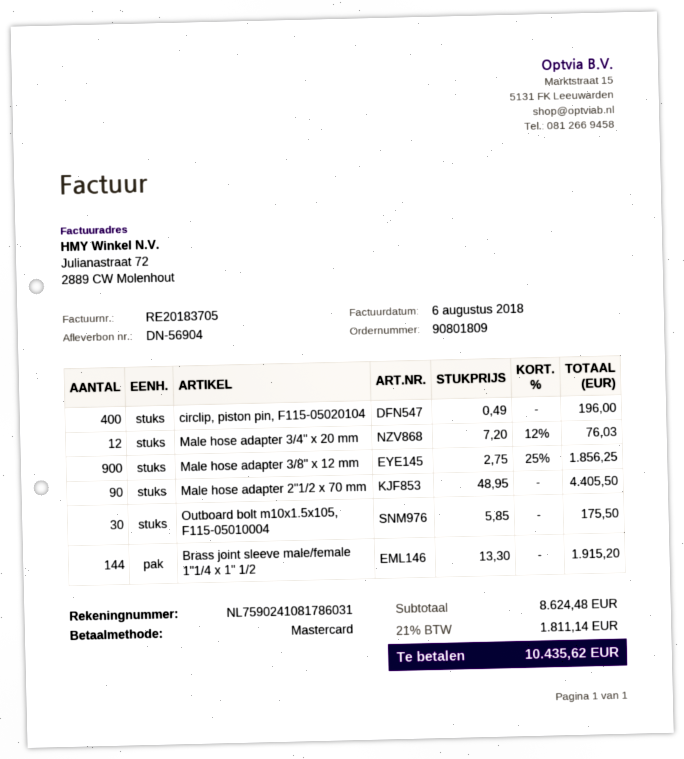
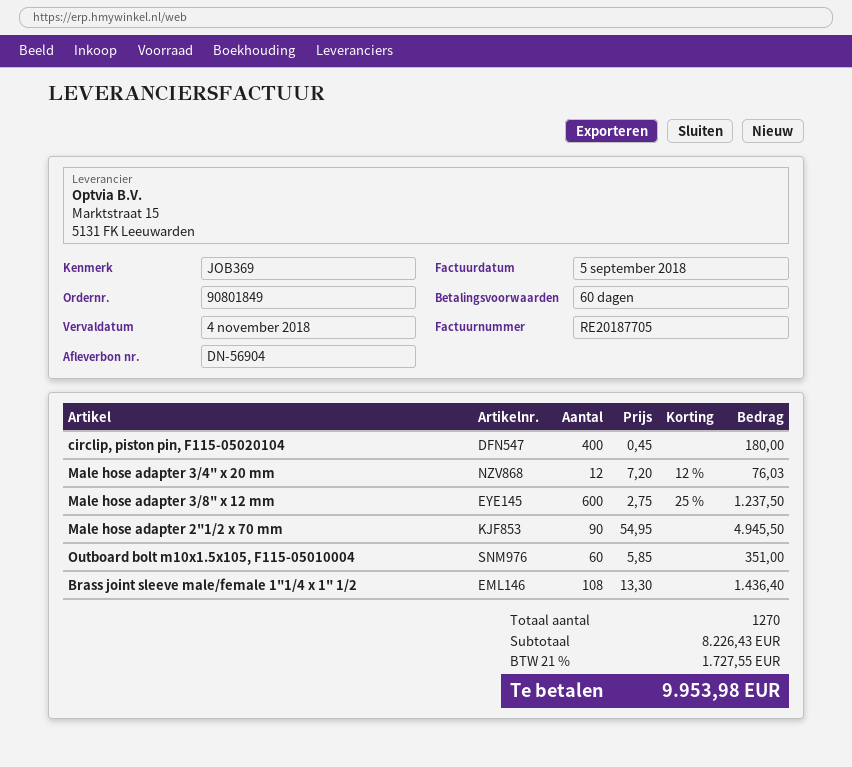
order number: 90801809 -> 90801849
invoice number: RE20183705 -> RE20187705
invoice date: 2018-08-06 -> 2018-09-05
circlip, piston pin, F115-05020104: 400 x 0.49 = 196.00 -> 400 x 0.45 = 180.00
Male hose adapter 3/8" x 12 mm: 900 x 2.75 - 25% = 1856.25 -> 600 x 2.75 - 25% = 1237.50
Male hose adapter 2"1/2 x 70 mm: 90 x 48.95 = 4405.50 -> 90 x 54.95 = 4945.50
Outboard bolt m10x1.5x105, F115-05010004: 30 x 5.85 = 175.50 -> 60 x 5.85 = 351.00
Brass joint sleeve male/female 1"1/4 x 1" 1/2: 144 x 13.30 = 1915.20 -> 108 x 13.30 = 1436.40
subtotal: 8624.48 -> 8226.43
tax: 21% = 1811.14 -> 21% = 1727.55
total: 10435.62 -> 9953.98

